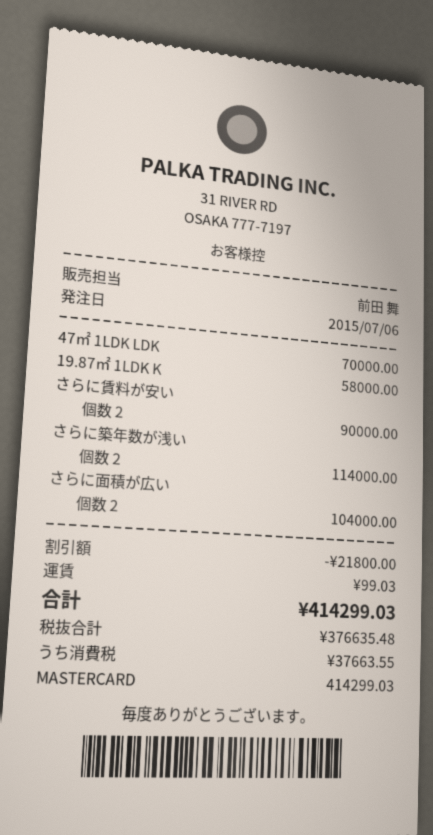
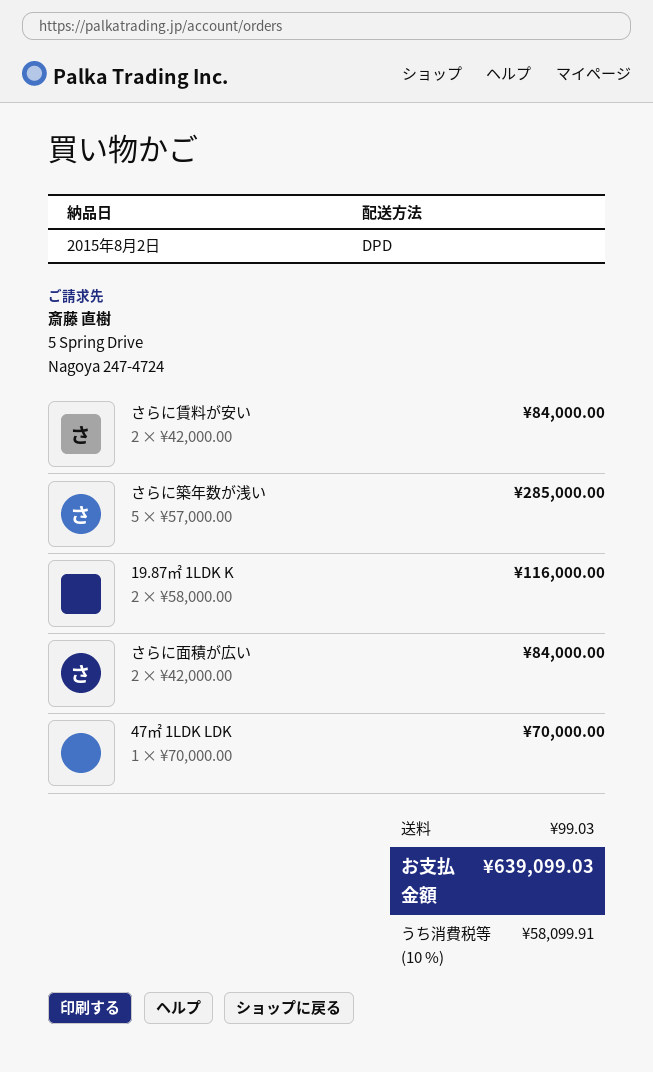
19.87㎡ 1LDK K: 1 for 58000.00 -> 2 for 116000.00
さらに賃料が安い: 2 for 90000.00 -> 2 for 84000.00
さらに築年数が浅い: 2 for 114000.00 -> 5 for 285000.00
さらに面積が広い: 2 for 104000.00 -> 2 for 84000.00
discount: 21800.00 -> none
tax: 37663.55 -> 58099.91
total: 414299.03 -> 639099.03

